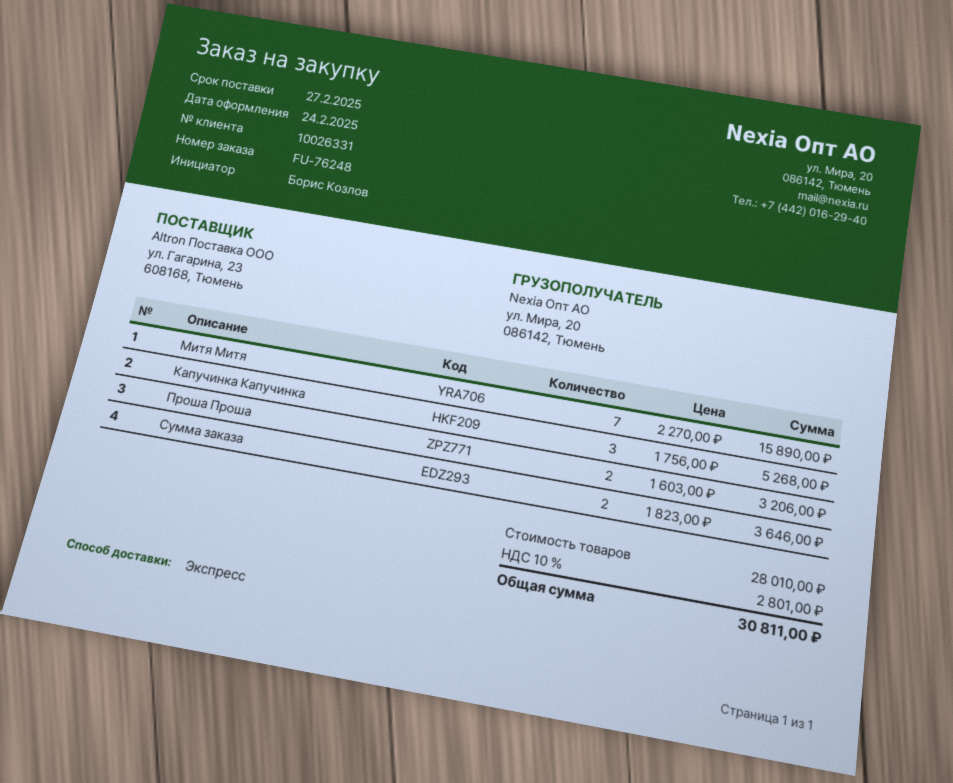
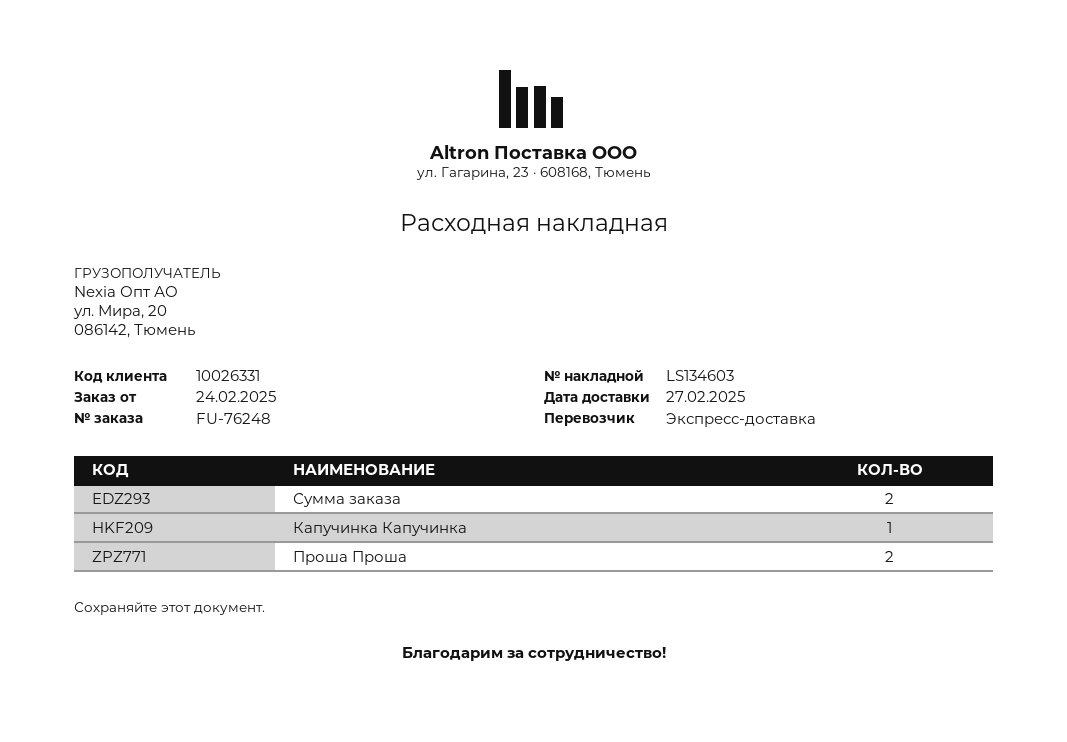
Митя Митя: 7 -> none
Капучинка Капучинка: 3 -> 1

